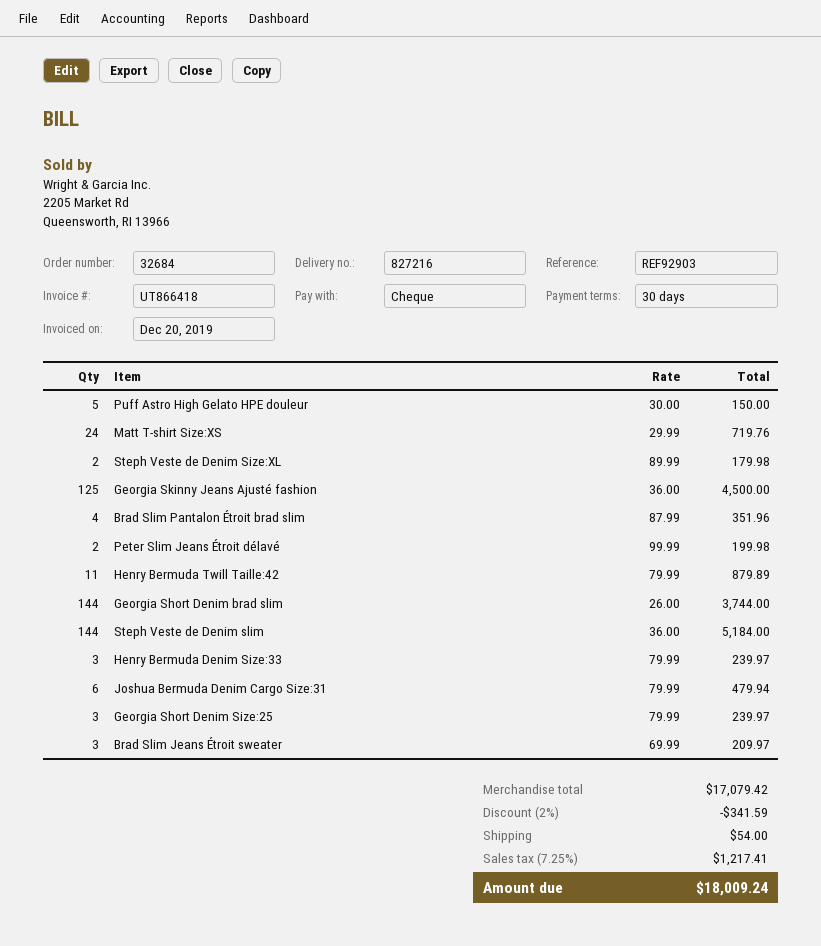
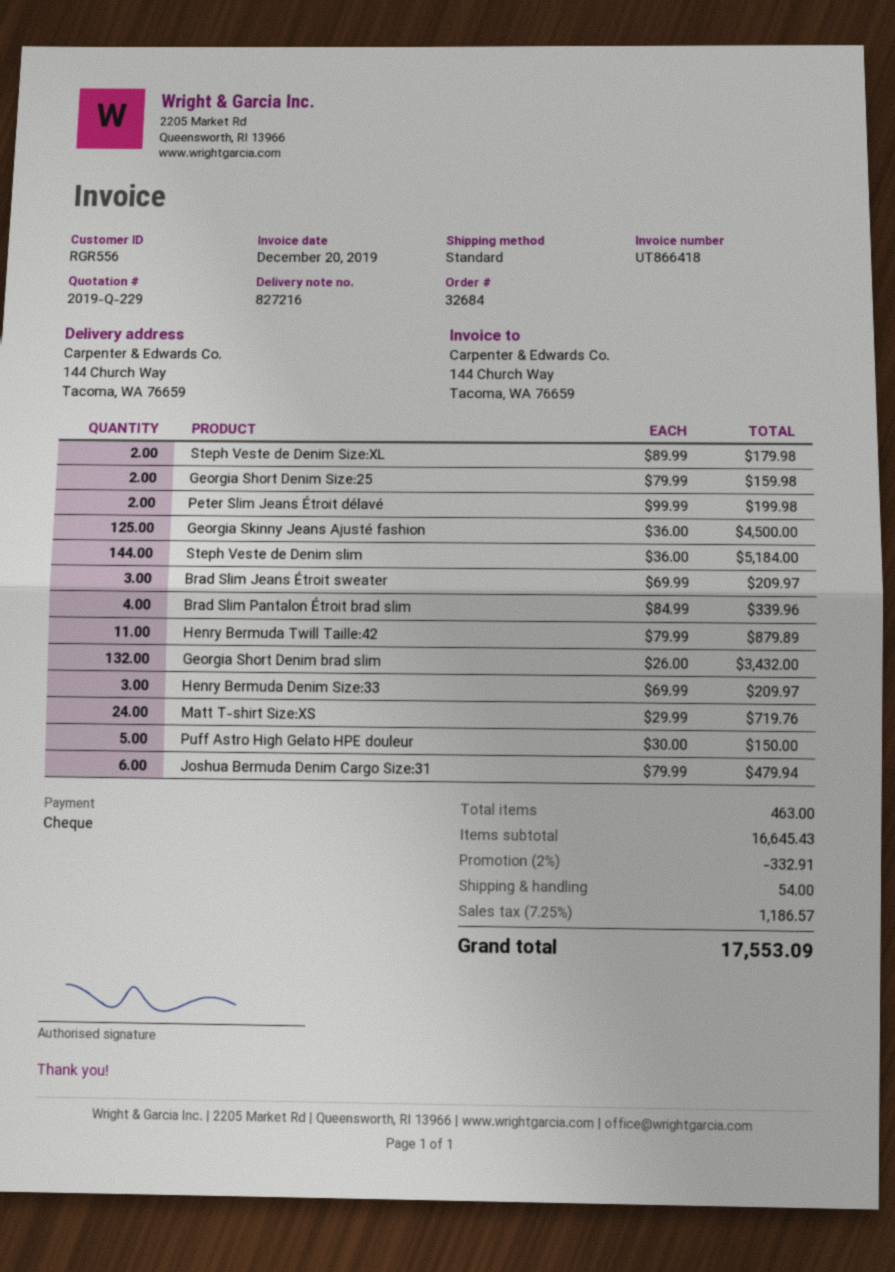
Brad Slim Pantalon Étroit brad slim: 4 x 87.99 = 351.96 -> 4 x 84.99 = 339.96
Georgia Short Denim brad slim: 144 x 26.00 = 3744.00 -> 132 x 26.00 = 3432.00
Henry Bermuda Denim Size:33: 3 x 79.99 = 239.97 -> 3 x 69.99 = 209.97
Georgia Short Denim Size:25: 3 x 79.99 = 239.97 -> 2 x 79.99 = 159.98
subtotal: 17079.42 -> 16645.43
discount: 2% = 341.59 -> 2% = 332.91
tax: 7.25% = 1217.41 -> 7.25% = 1186.57
total: 18009.24 -> 17553.09

